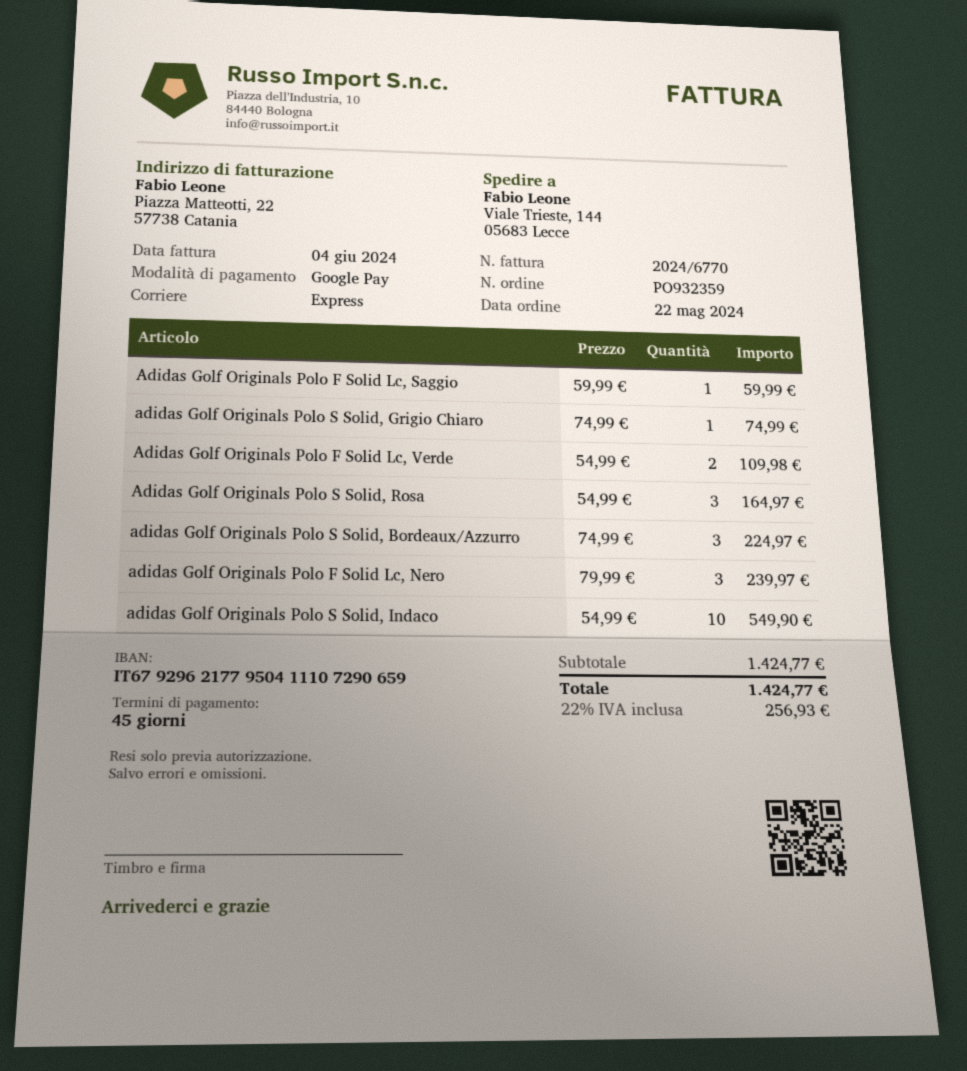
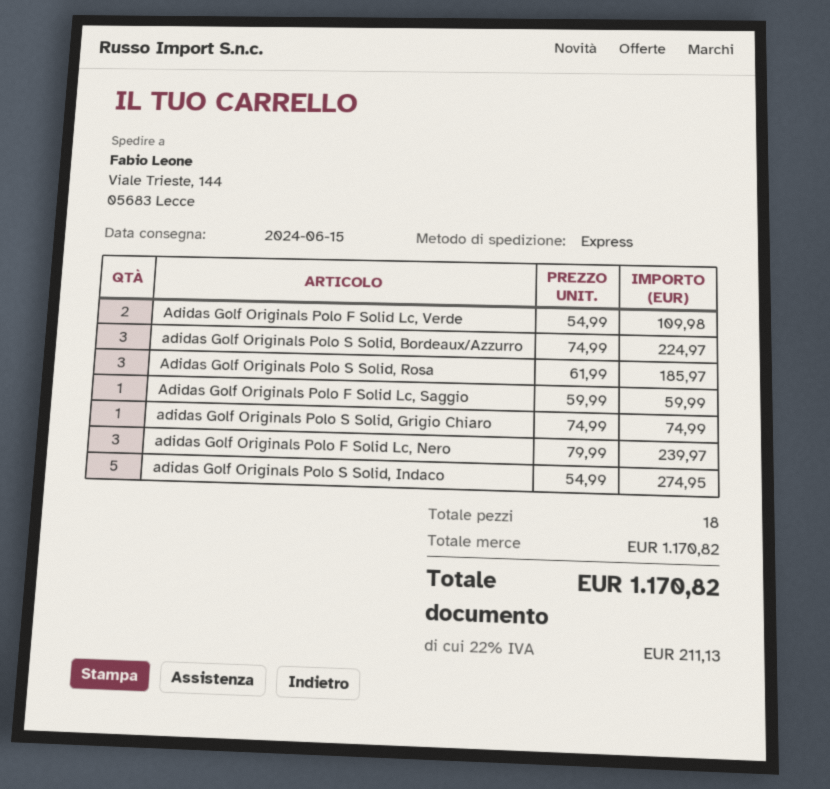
Adidas Golf Originals Polo S Solid, Rosa: 3 x 54.99 = 164.97 -> 3 x 61.99 = 185.97
adidas Golf Originals Polo S Solid, Indaco: 10 x 54.99 = 549.90 -> 5 x 54.99 = 274.95
subtotal: 1424.77 -> 1170.82
tax: 22% = 256.93 -> 22% = 211.13
total: 1424.77 -> 1170.82

